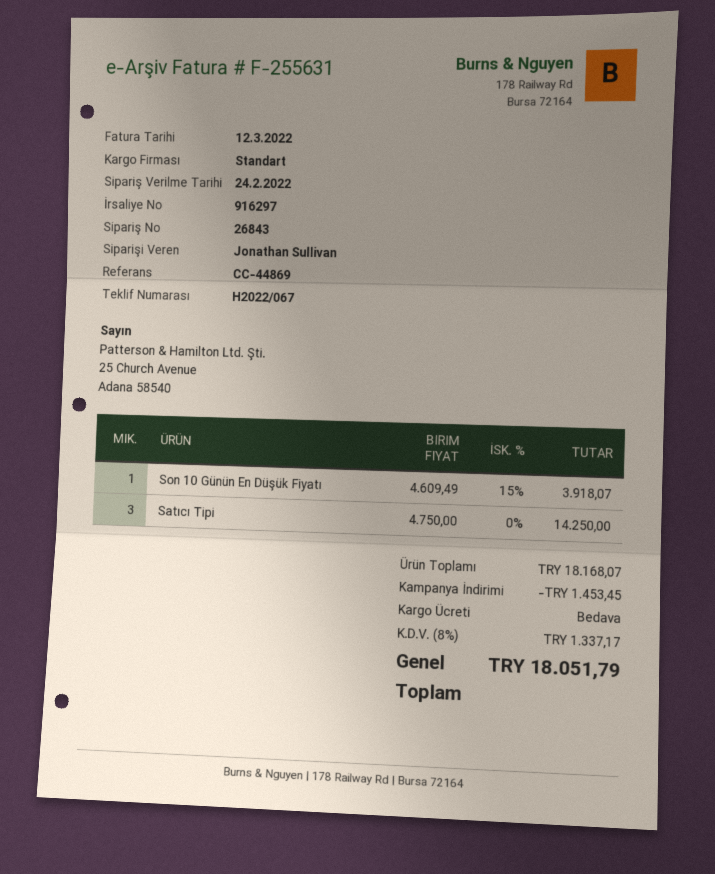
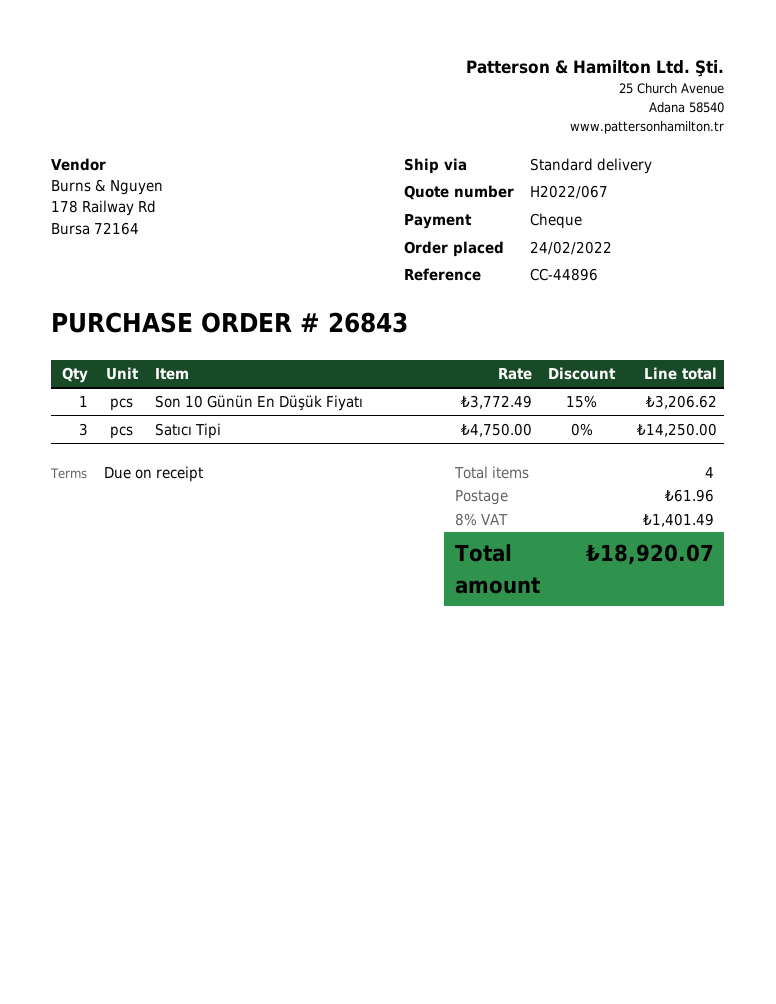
reference: CC-44869 -> CC-44896
Son 10 Günün En Düşük Fiyatı: 1 x 4609.49 - 15% = 3918.07 -> 1 x 3772.49 - 15% = 3206.62
discount: 1453.45 -> none
shipping: 0.00 -> 61.96
tax: 8% = 1337.17 -> 8% = 1401.49
total: 18051.79 -> 18920.07

